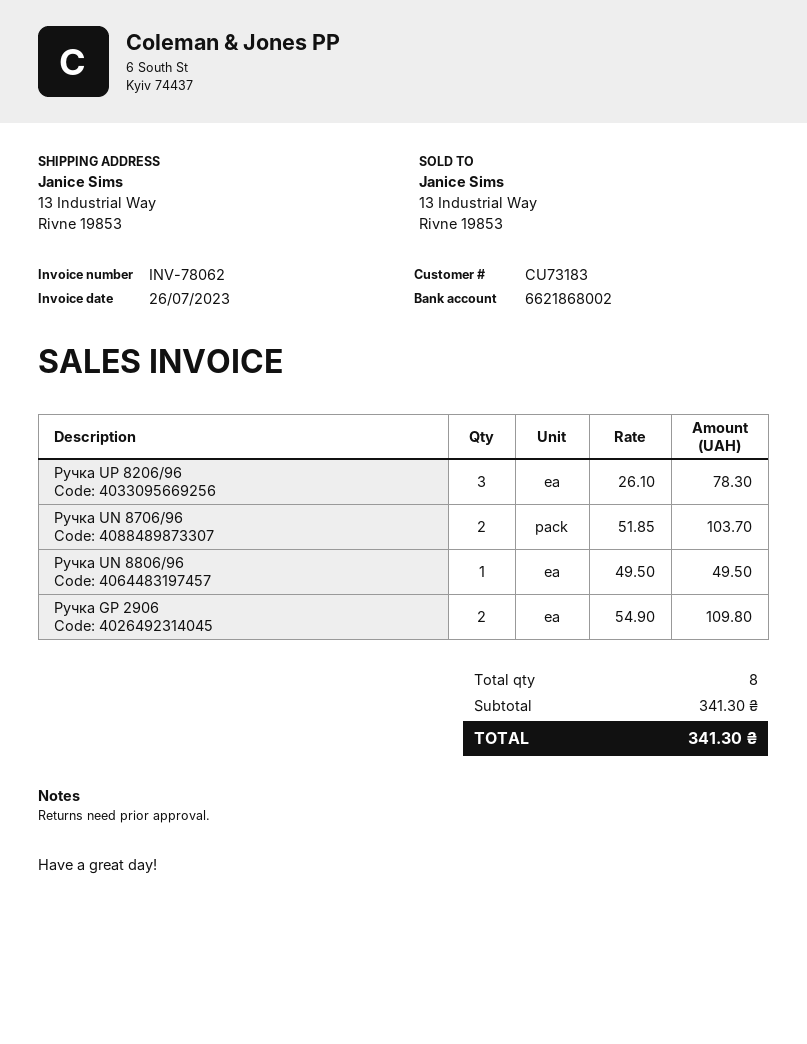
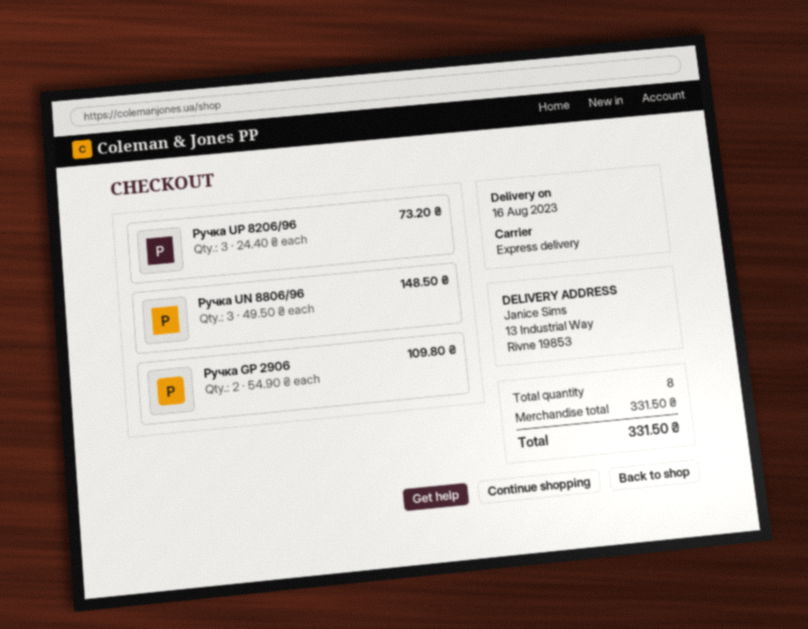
Ручка UP 8206/96: 3 x 26.10 = 78.30 -> 3 x 24.40 = 73.20
Ручка UN 8706/96: 2 x 51.85 = 103.70 -> none
Ручка UN 8806/96: 1 x 49.50 = 49.50 -> 3 x 49.50 = 148.50
subtotal: 341.30 -> 331.50
total: 341.30 -> 331.50

